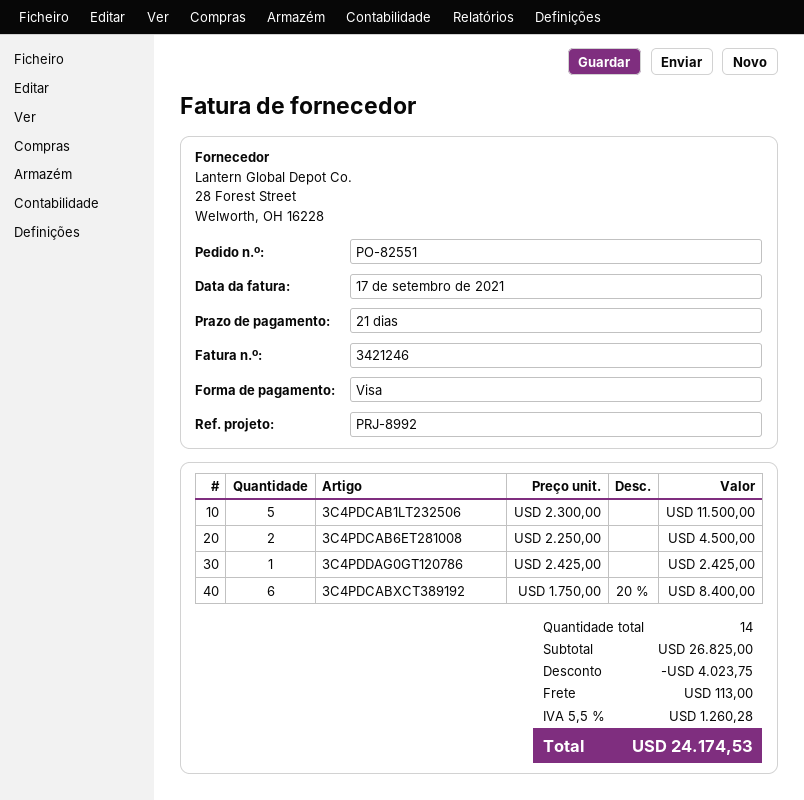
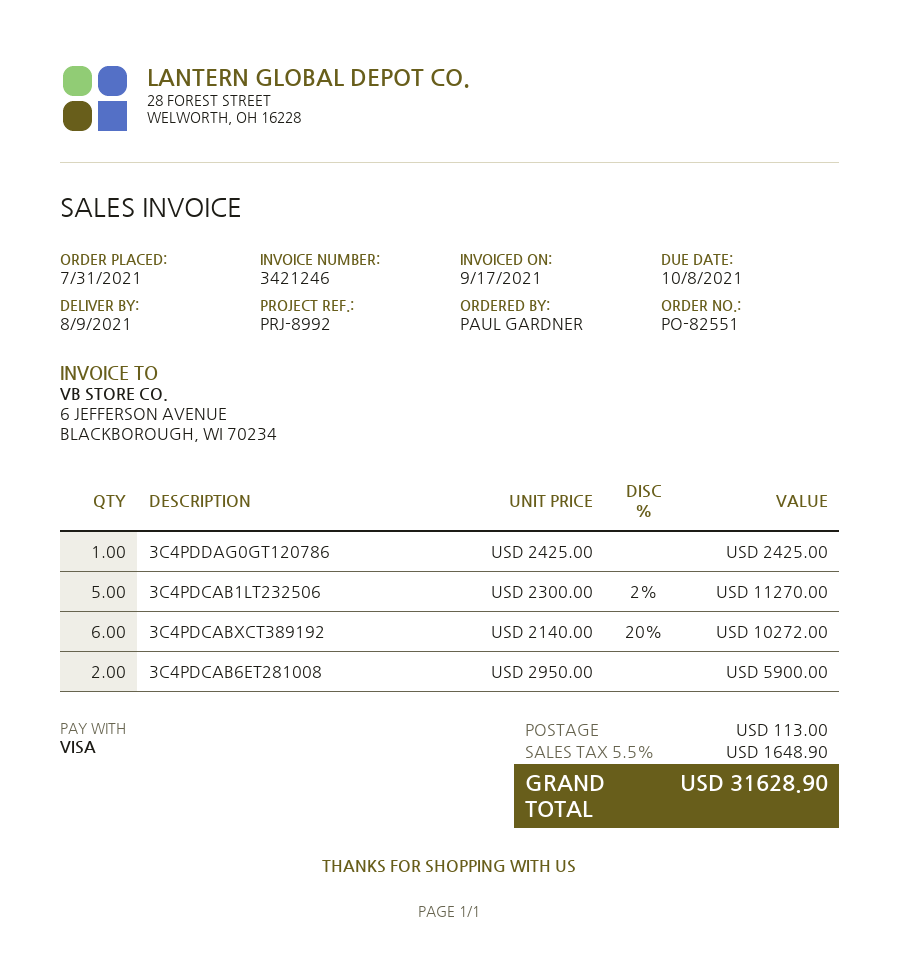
3C4PDCAB1LT232506: 5 x 2300.00 = 11500.00 -> 5 x 2300.00 - 2% = 11270.00
3C4PDCAB6ET281008: 2 x 2250.00 = 4500.00 -> 2 x 2950.00 = 5900.00
3C4PDCABXCT389192: 6 x 1750.00 - 20% = 8400.00 -> 6 x 2140.00 - 20% = 10272.00
discount: 4023.75 -> none
tax: 5.5% = 1260.28 -> 5.5% = 1648.90
total: 24174.53 -> 31628.90

